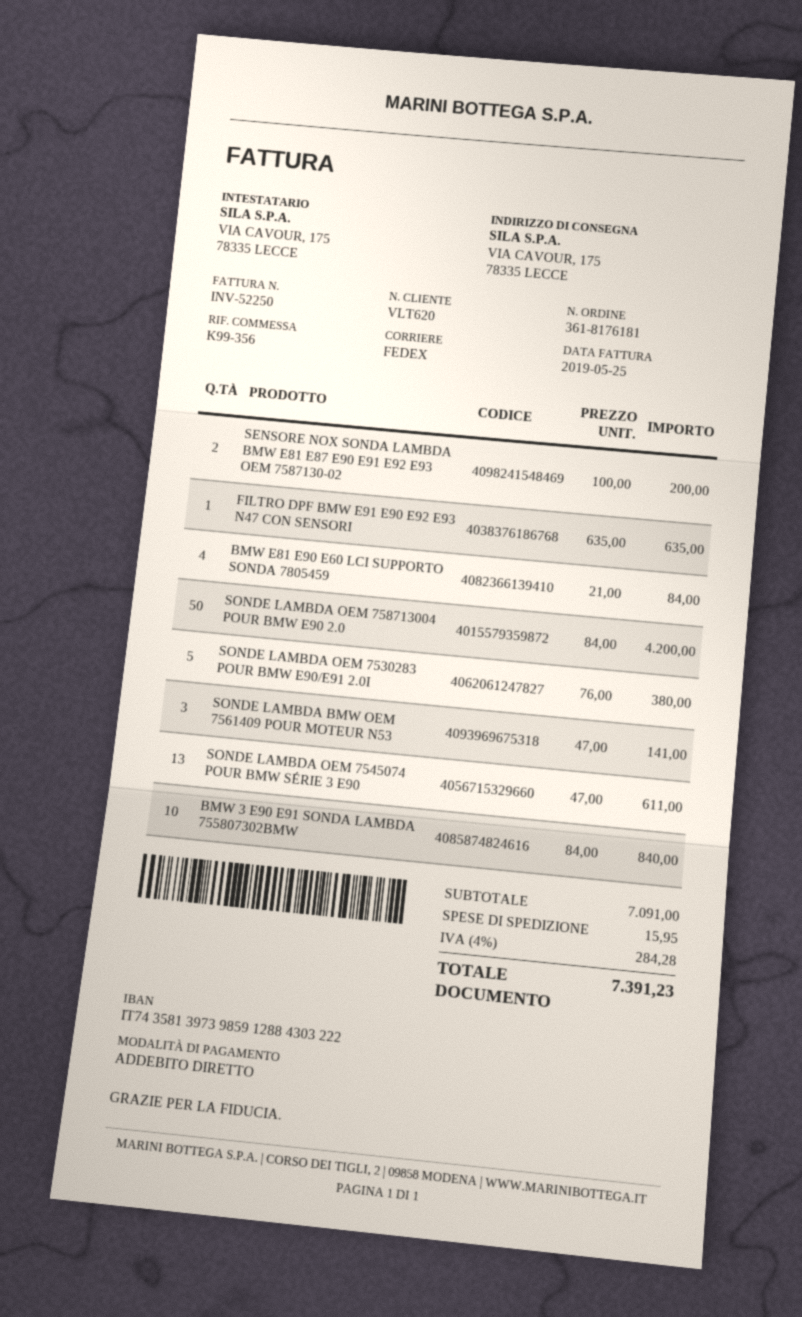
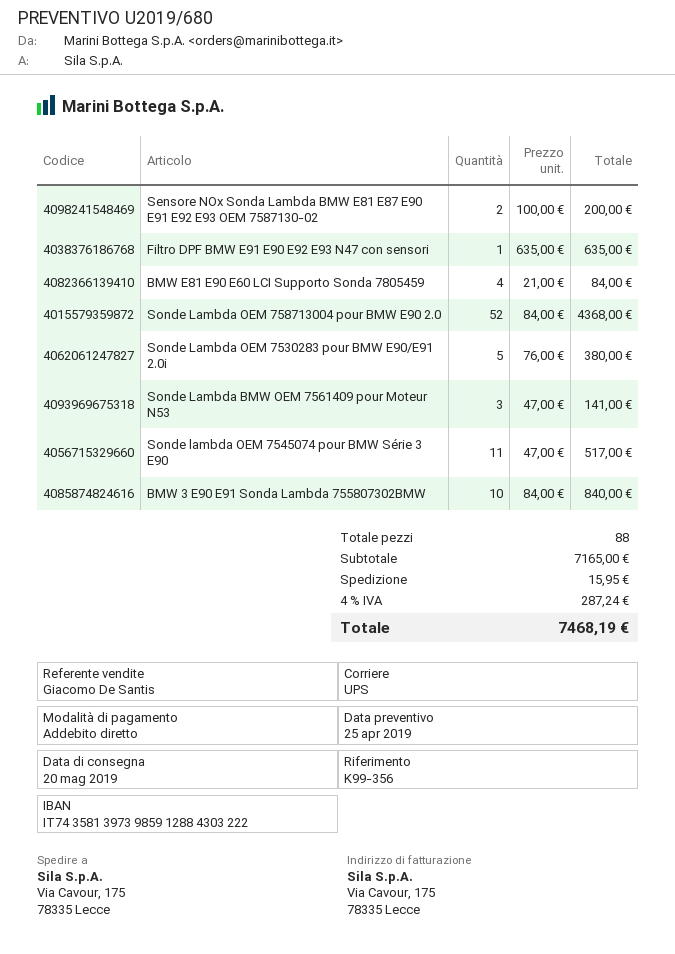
shipping method: FedEx -> UPS
SONDE LAMBDA OEM 758713004 POUR BMW E90 2.0: 50 x 84.00 = 4200.00 -> 52 x 84.00 = 4368.00
SONDE LAMBDA OEM 7545074 POUR BMW SÉRIE 3 E90: 13 x 47.00 = 611.00 -> 11 x 47.00 = 517.00
subtotal: 7091.00 -> 7165.00
tax: 4% = 284.28 -> 4% = 287.24
total: 7391.23 -> 7468.19

